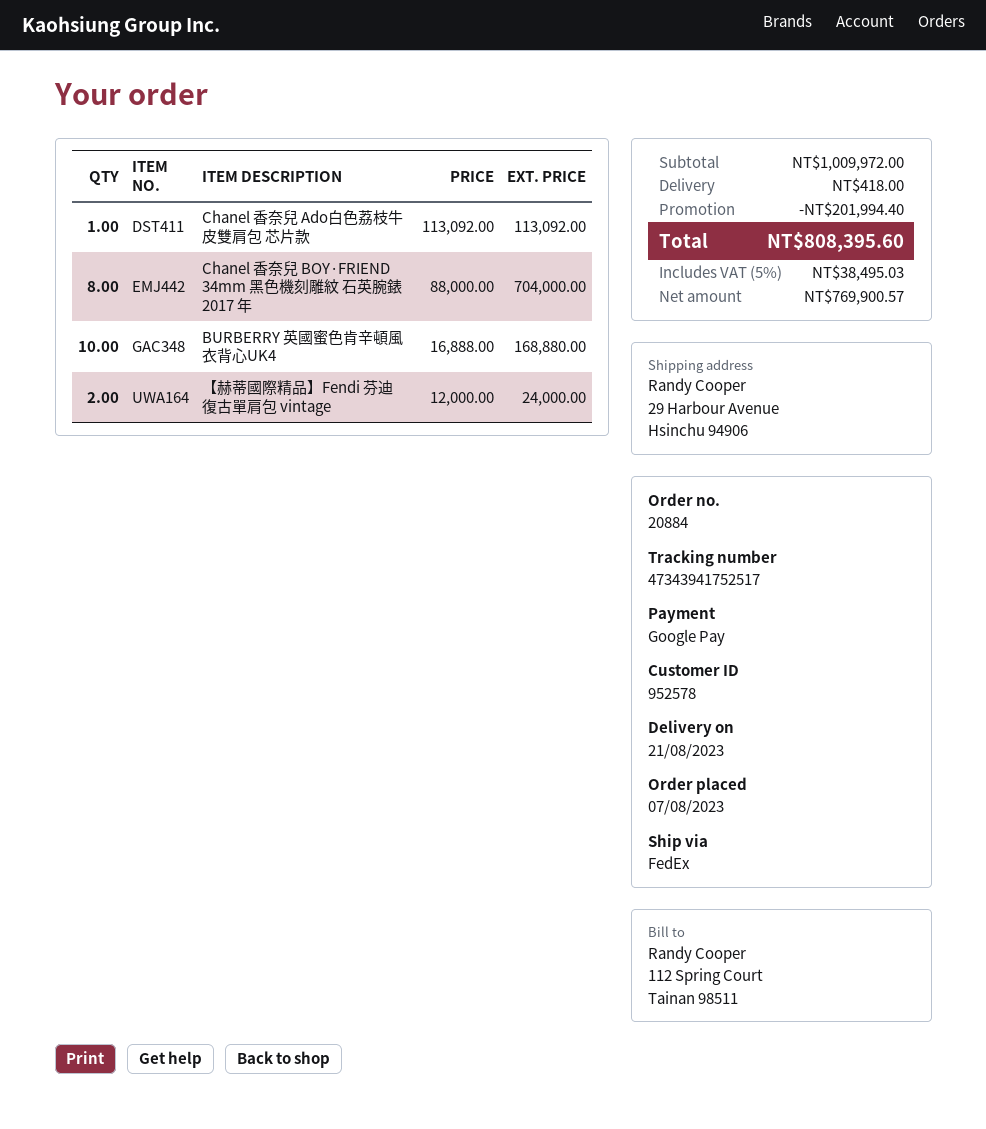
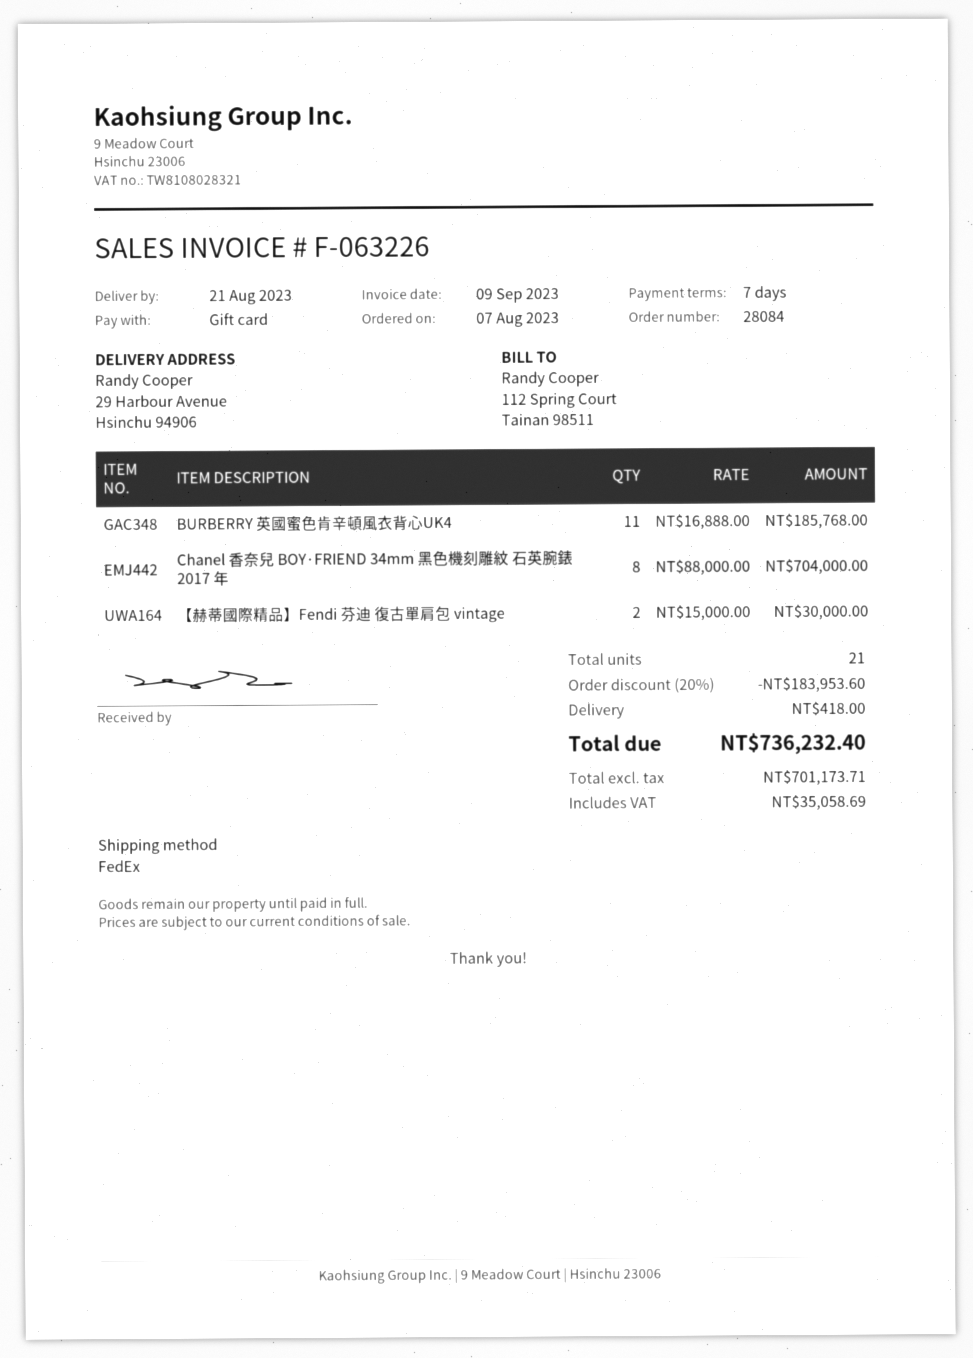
order number: 20884 -> 28084
payment method: Google Pay -> gift card
Chanel 香奈兒 Ado白色荔枝牛皮雙肩包 芯片款: 1 x 113092.00 = 113092.00 -> none
BURBERRY 英國蜜色肯辛頓風衣背心UK4: 10 x 16888.00 = 168880.00 -> 11 x 16888.00 = 185768.00
【赫蒂國際精品】Fendi 芬迪 復古單肩包 vintage: 2 x 12000.00 = 24000.00 -> 2 x 15000.00 = 30000.00
discount: 201994.40 -> 183953.60
net: 769900.57 -> 701173.71
tax: 38495.03 -> 35058.69
total: 808395.60 -> 736232.40

